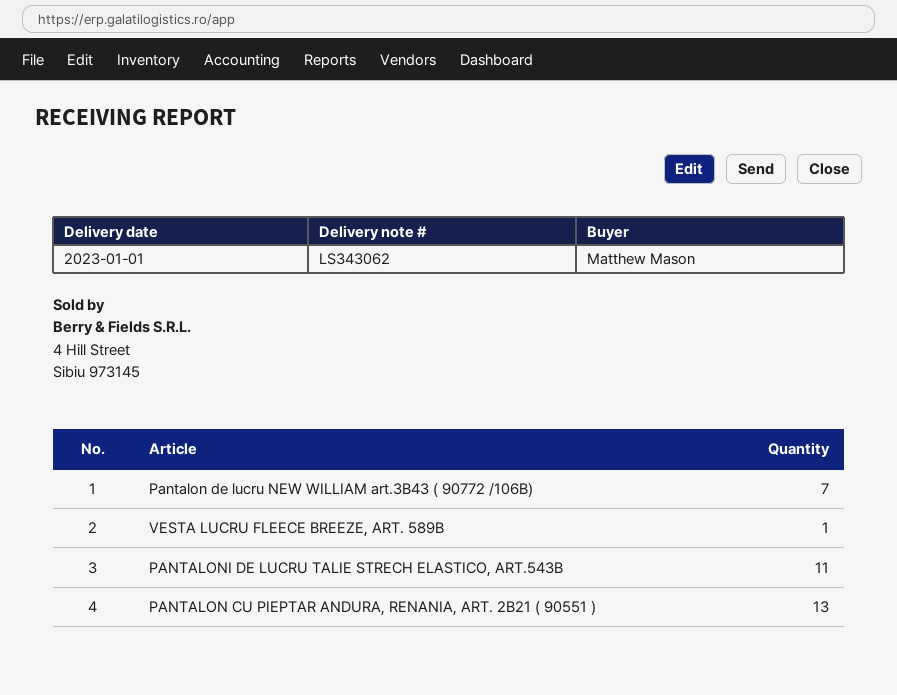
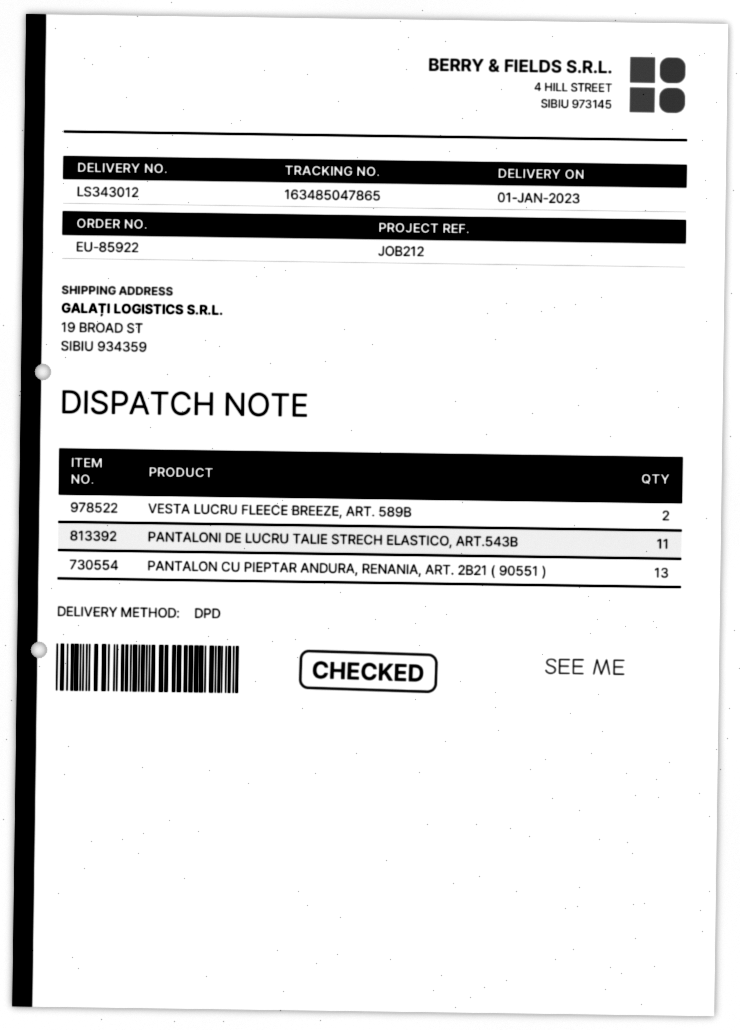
delivery note number: LS343062 -> LS343012
Pantalon de lucru NEW WILLIAM art.3B43 ( 90772 /106B): 7 -> none
VESTA LUCRU FLEECE BREEZE, ART. 589B: 1 -> 2

